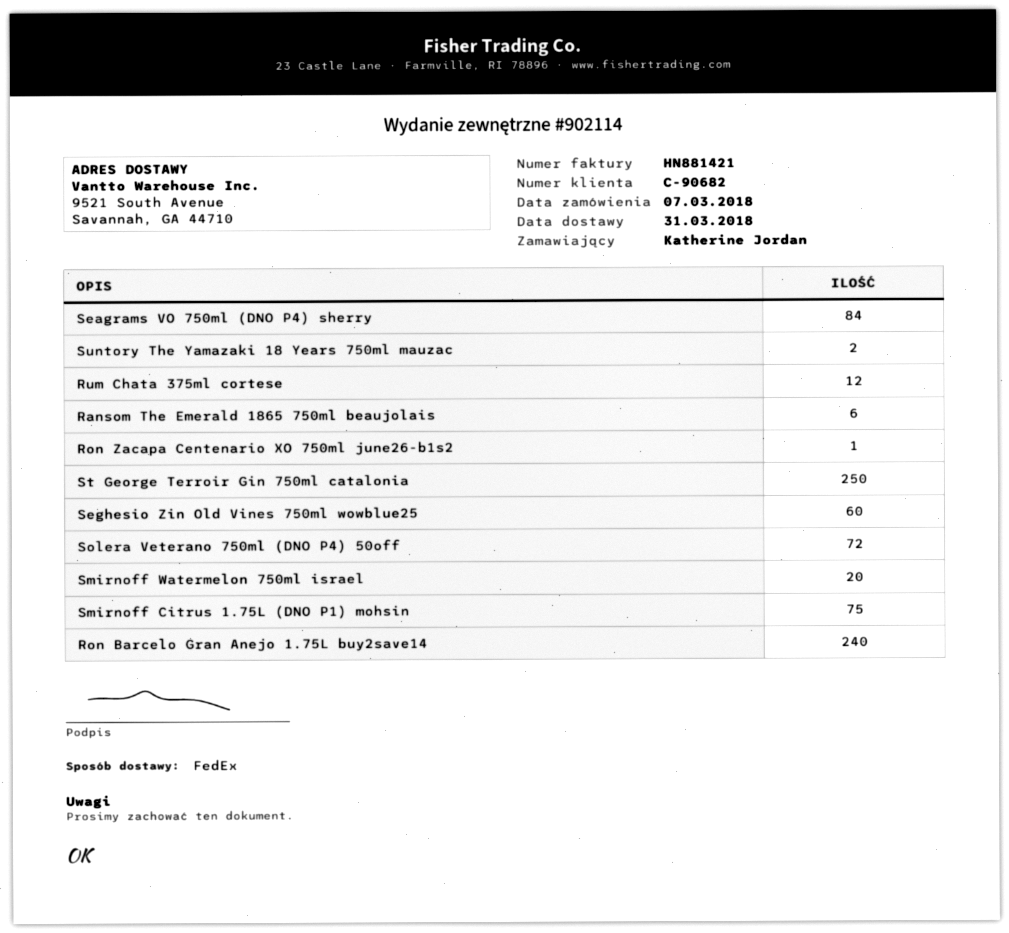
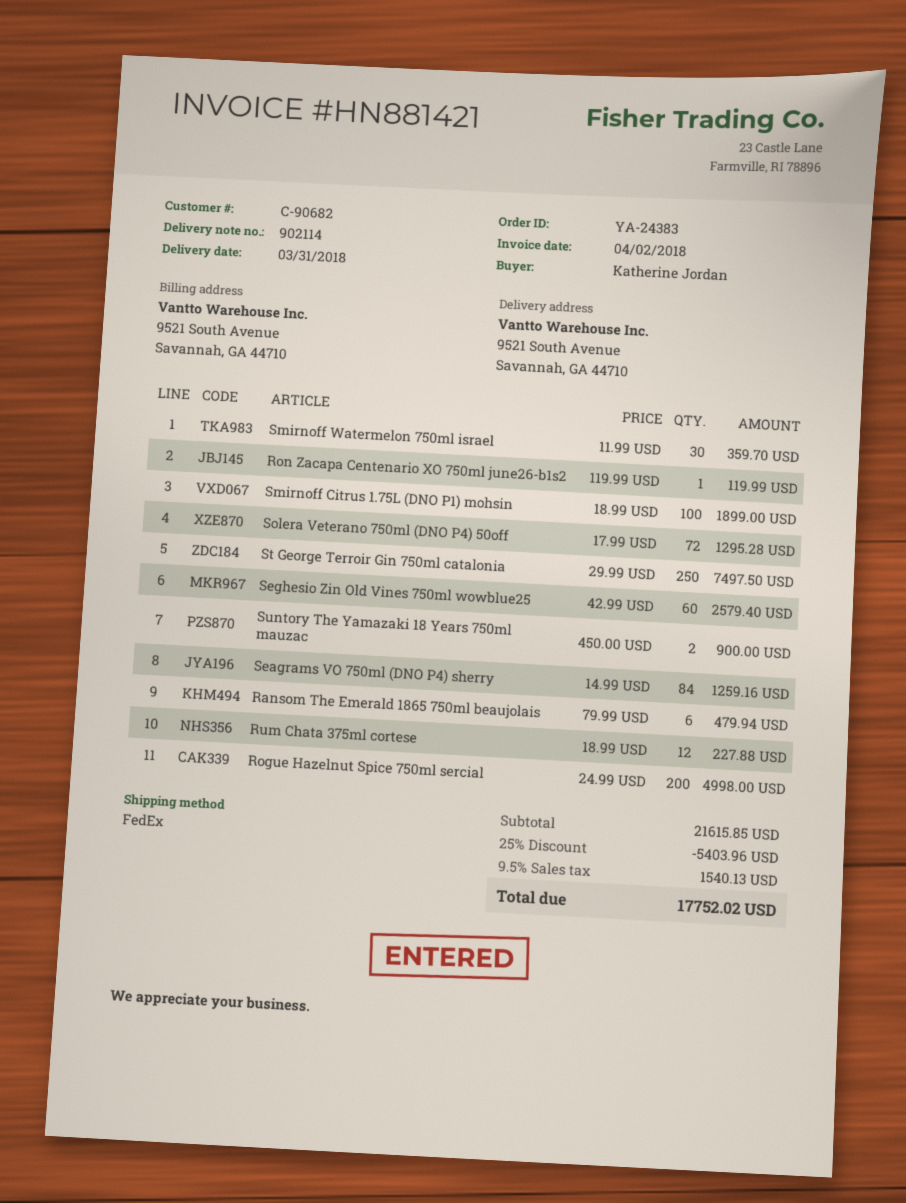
Smirnoff Watermelon 750ml israel: 20 -> 30
Smirnoff Citrus 1.75L (DNO P1) mohsin: 75 -> 100
Ron Barcelo Gran Anejo 1.75L buy2save14: 240 -> none
Rogue Hazelnut Spice 750ml sercial: none -> 200

